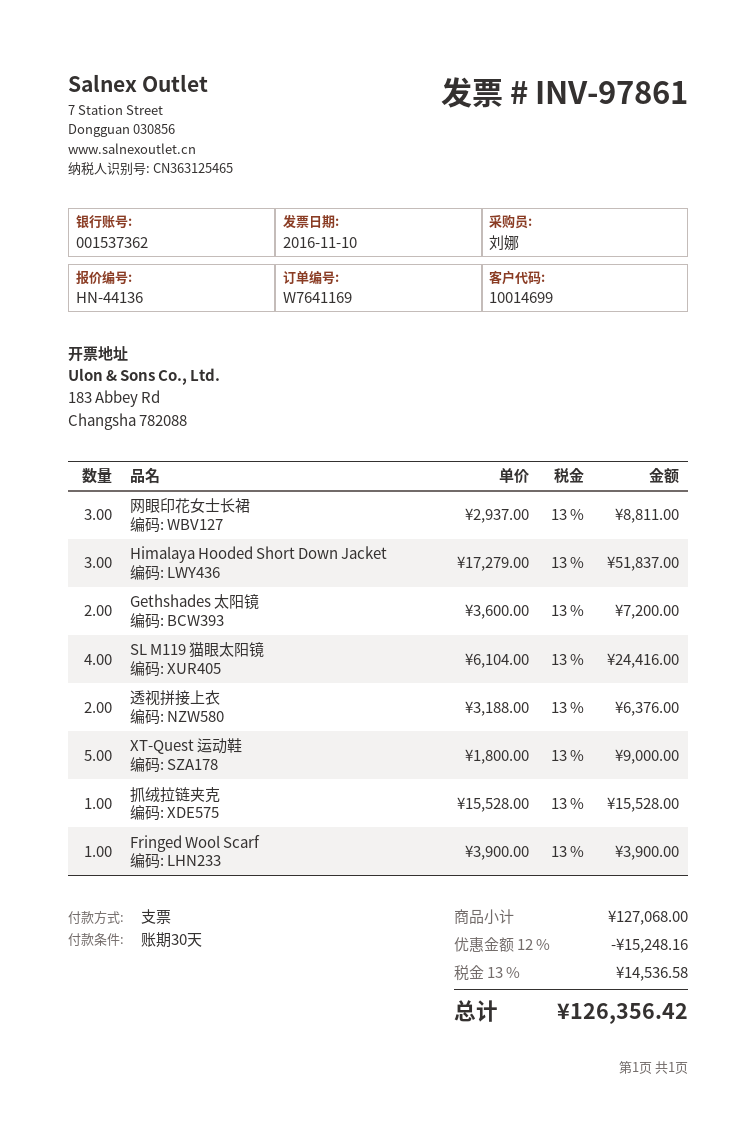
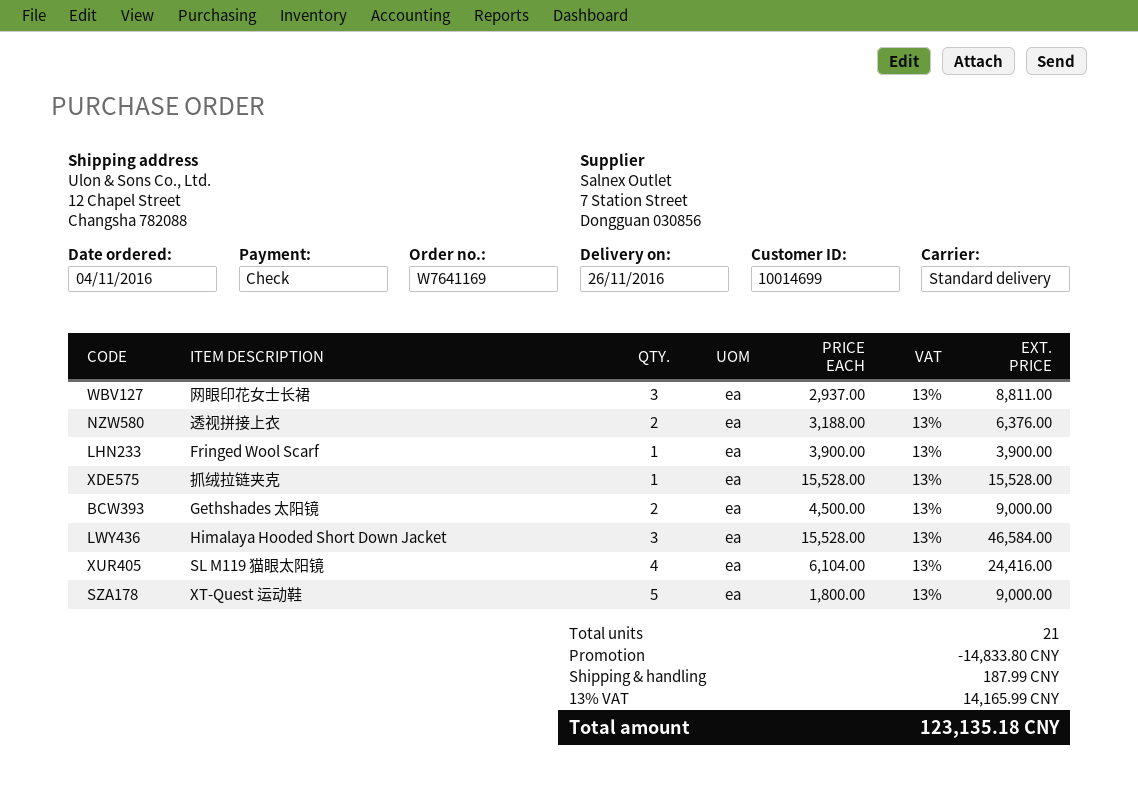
Himalaya Hooded Short Down Jacket: 3 x 17279.00 = 51837.00 -> 3 x 15528.00 = 46584.00
Gethshades 太阳镜: 2 x 3600.00 = 7200.00 -> 2 x 4500.00 = 9000.00
discount: 15248.16 -> 14833.80
shipping: none -> 187.99
tax: 13% = 14536.58 -> 13% = 14165.99
total: 126356.42 -> 123135.18

